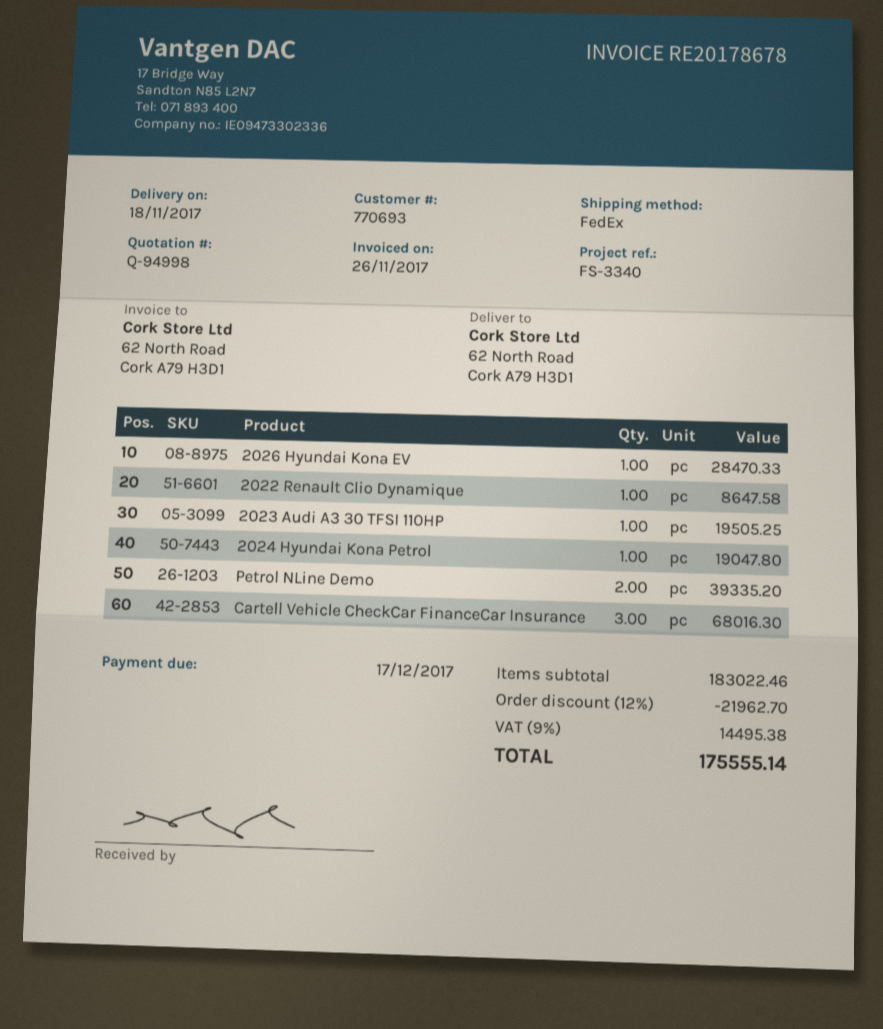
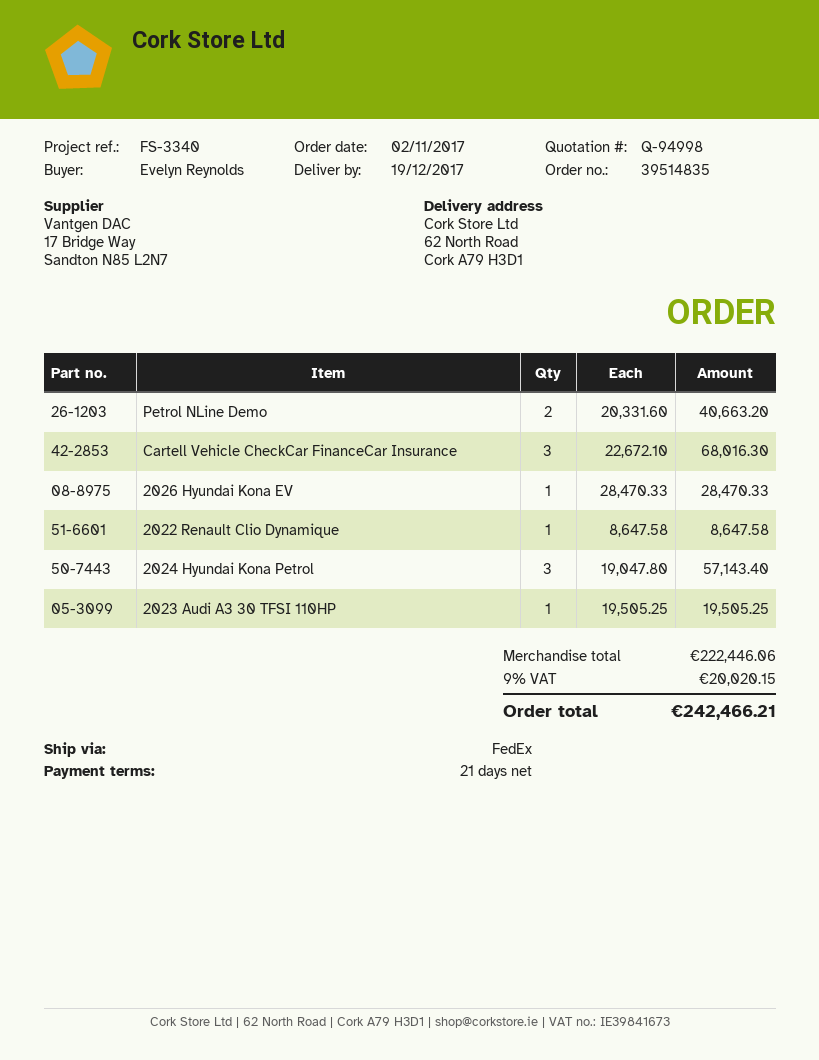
delivery date: 2017-11-18 -> 2017-12-19
2024 Hyundai Kona Petrol: 1 for 19047.80 -> 3 for 57143.40
Petrol NLine Demo: 2 for 39335.20 -> 2 for 40663.20
subtotal: 183022.46 -> 222446.06
discount: 12% = 21962.70 -> none
tax: 9% = 14495.38 -> 9% = 20020.15
total: 175555.14 -> 242466.21

